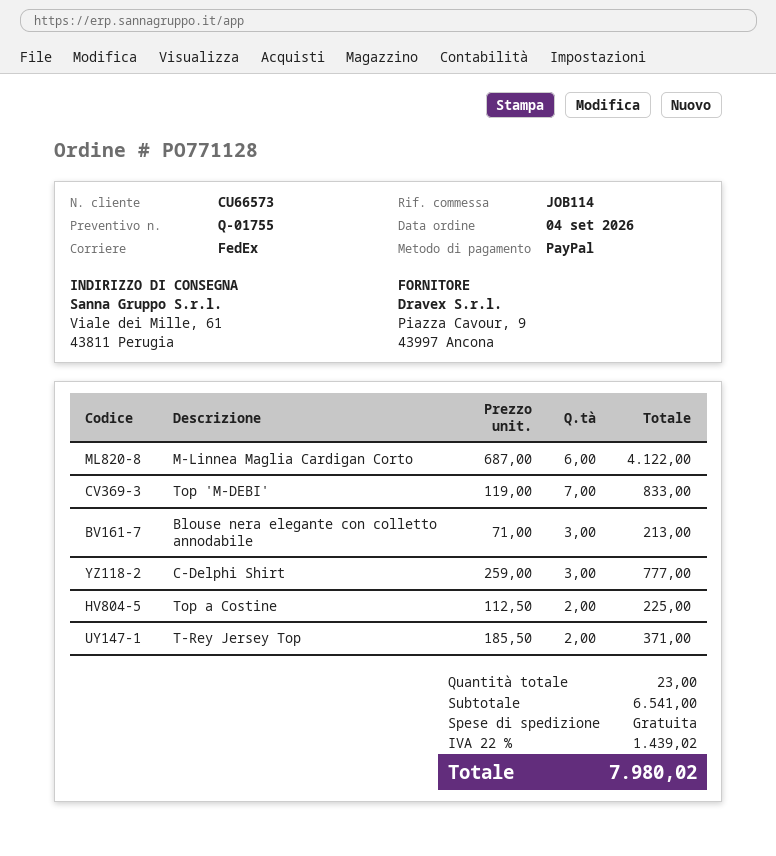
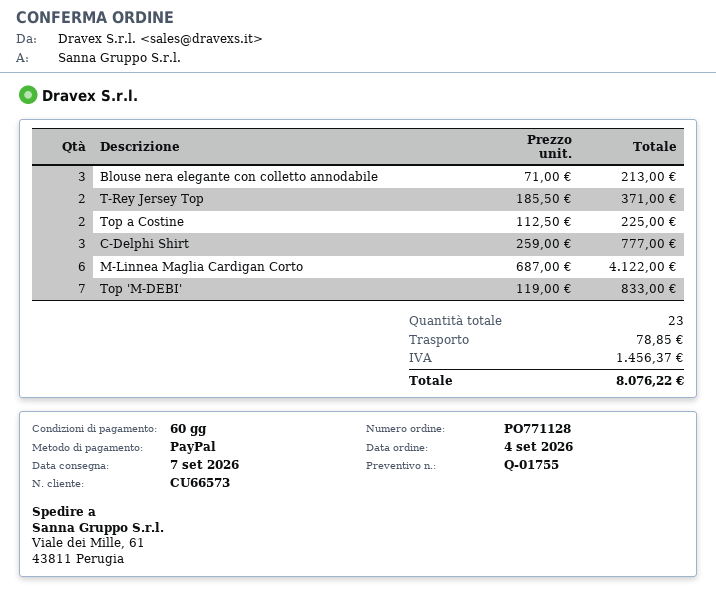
shipping: 0.00 -> 78.85
tax: 1439.02 -> 1456.37
total: 7980.02 -> 8076.22

